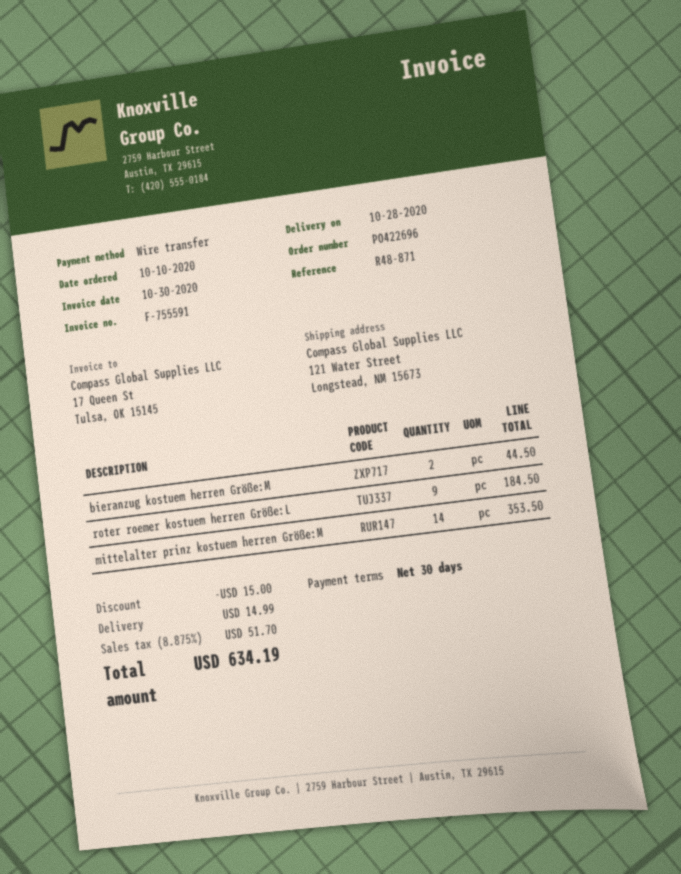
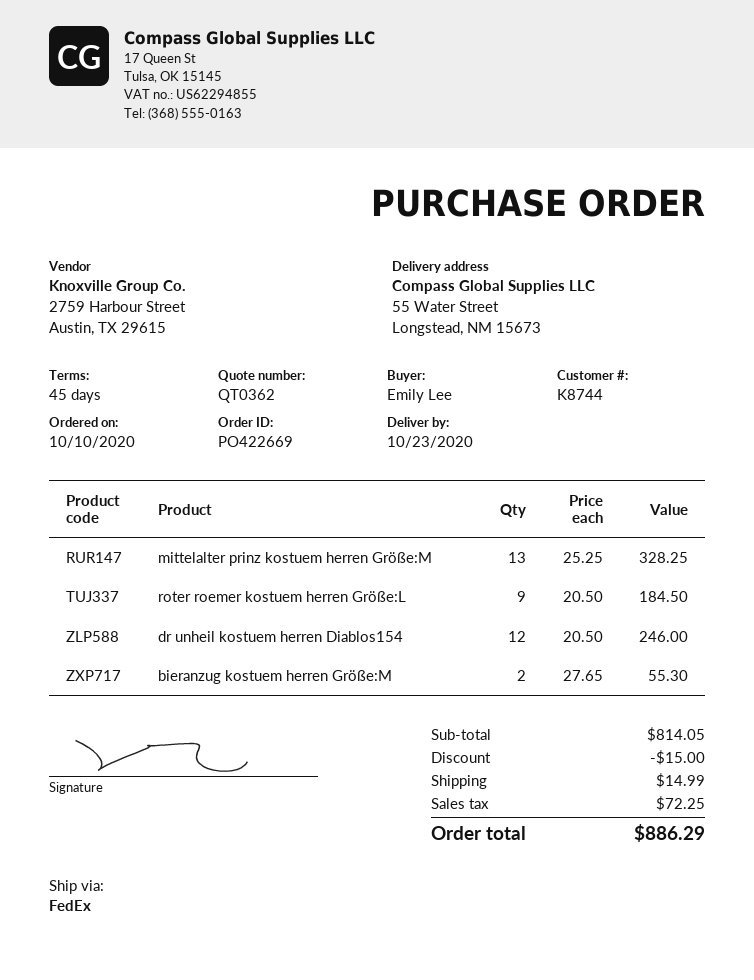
order number: PO422696 -> PO422669
delivery date: 2020-10-28 -> 2020-10-23
payment terms: 30 days -> 45 days
ship to: 121 Water Street, Longstead, NM 15673 -> 55 Water Street, Longstead, NM 15673
bieranzug kostuem herren Größe:M: 2 for 44.50 -> 2 for 55.30
mittelalter prinz kostuem herren Größe:M: 14 for 353.50 -> 13 for 328.25
dr unheil kostuem herren Diablos154: none -> 12 for 246.00
tax: 51.70 -> 72.25
total: 634.19 -> 886.29

